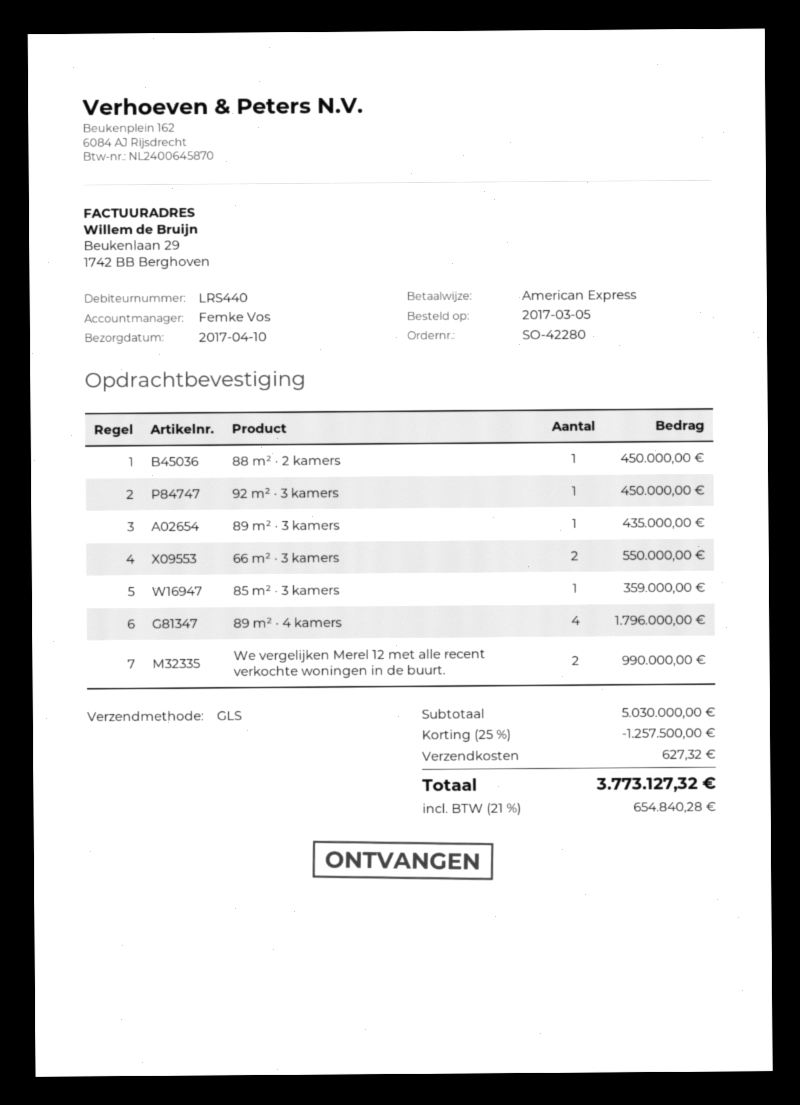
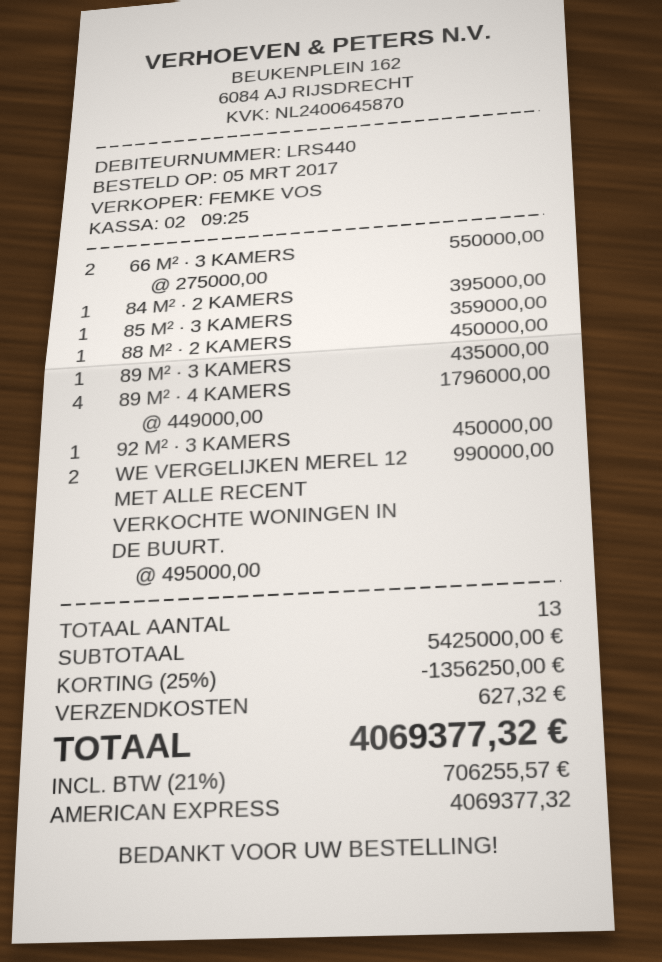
84 M² · 2 KAMERS: none -> 1 for 395000.00
subtotal: 5030000.00 -> 5425000.00
discount: 25% = 1257500.00 -> 25% = 1356250.00
tax: 21% = 654840.28 -> 21% = 706255.57
total: 3773127.32 -> 4069377.32

